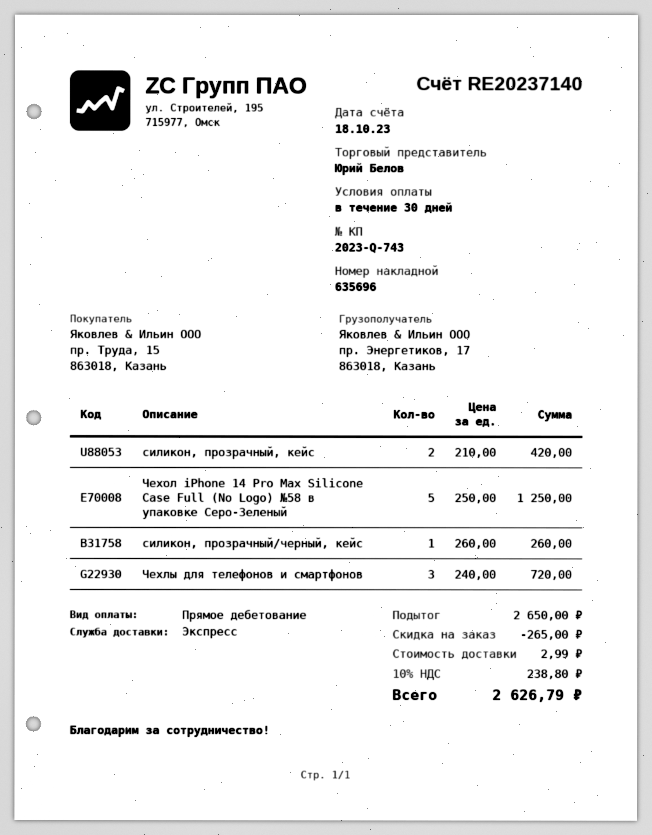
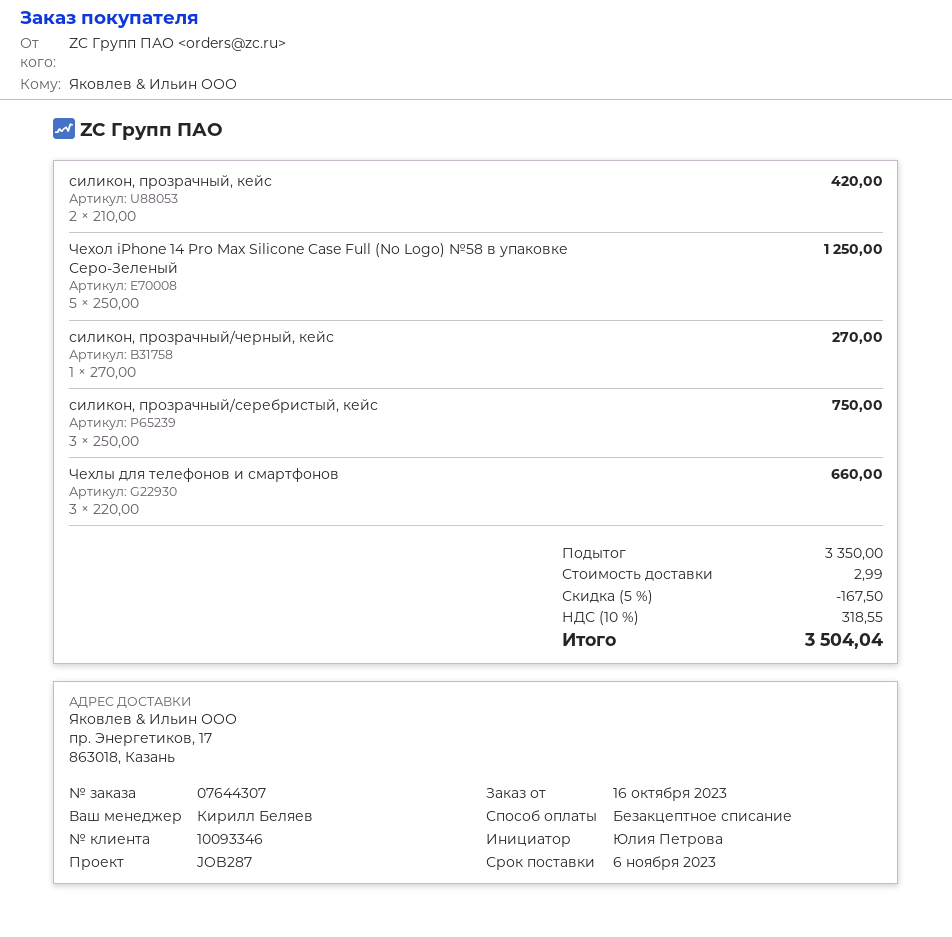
sales rep: Юрий Белов -> Кирилл Беляев
силикон, прозрачный/черный, кейс: 1 x 260.00 = 260.00 -> 1 x 270.00 = 270.00
Чехлы для телефонов и смартфонов: 3 x 240.00 = 720.00 -> 3 x 220.00 = 660.00
силикон, прозрачный/серебристый, кейс: none -> 3 x 250.00 = 750.00
subtotal: 2650.00 -> 3350.00
discount: 265.00 -> 167.50
tax: 10% = 238.80 -> 10% = 318.55
total: 2626.79 -> 3504.04

